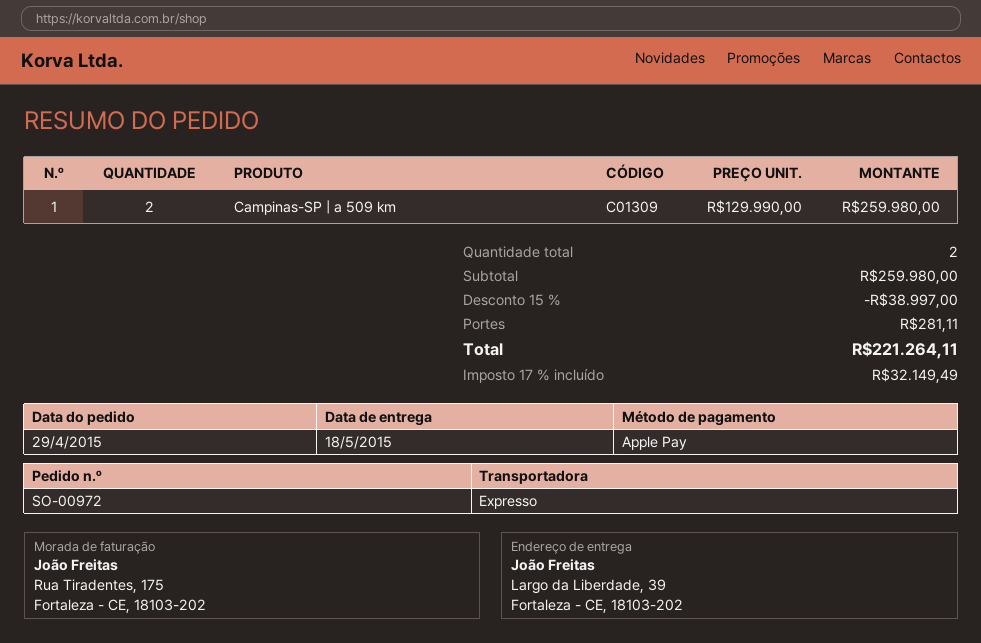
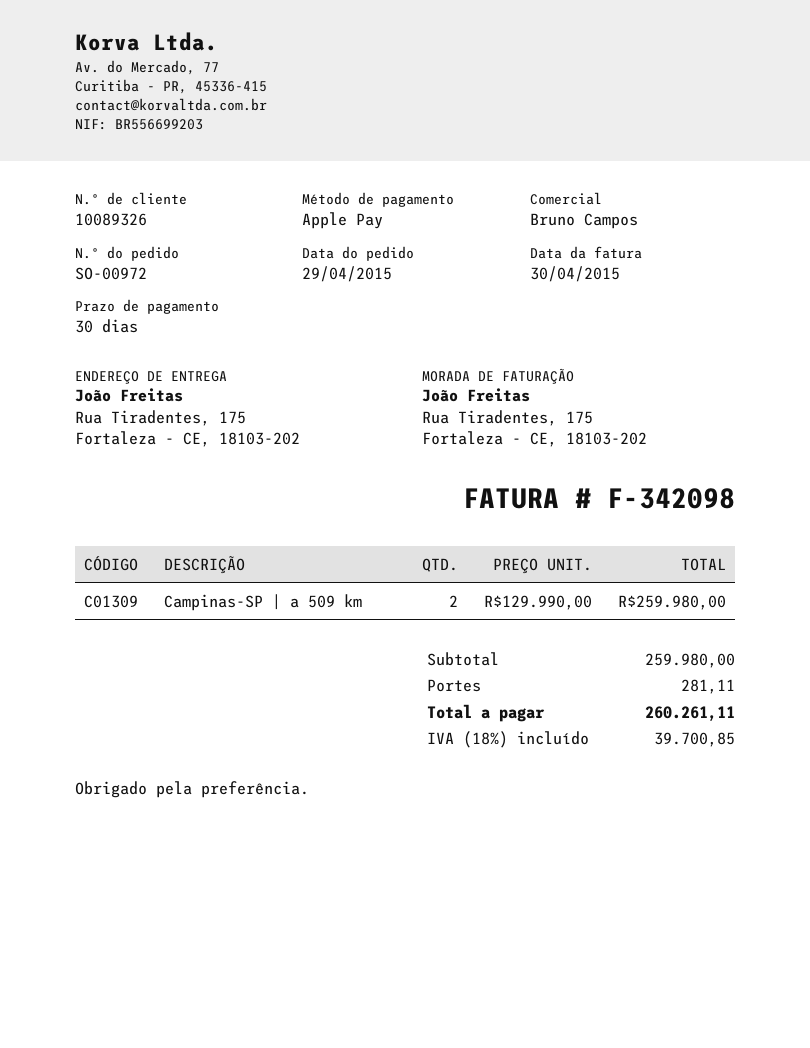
ship to: Largo da Liberdade, 39, Fortaleza - CE, 18103-202 -> Rua Tiradentes, 175, Fortaleza - CE, 18103-202
discount: 15% = 38997.00 -> none
tax: 17% = 32149.49 -> 18% = 39700.85
total: 221264.11 -> 260261.11

